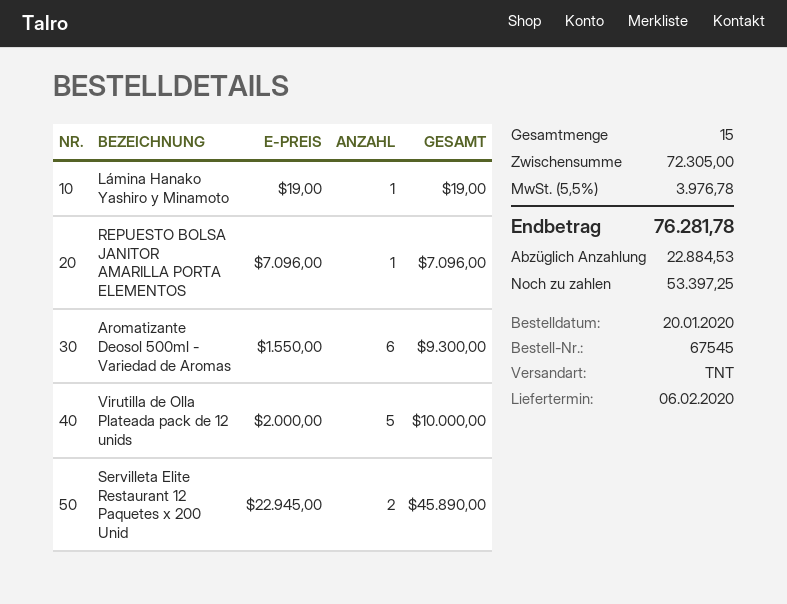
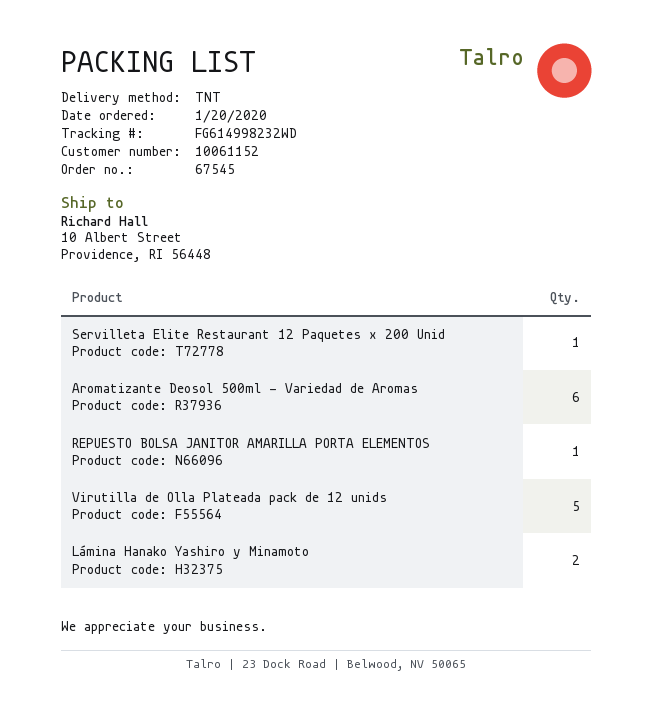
Lámina Hanako Yashiro y Minamoto: 1 -> 2
Servilleta Elite Restaurant 12 Paquetes x 200 Unid: 2 -> 1

